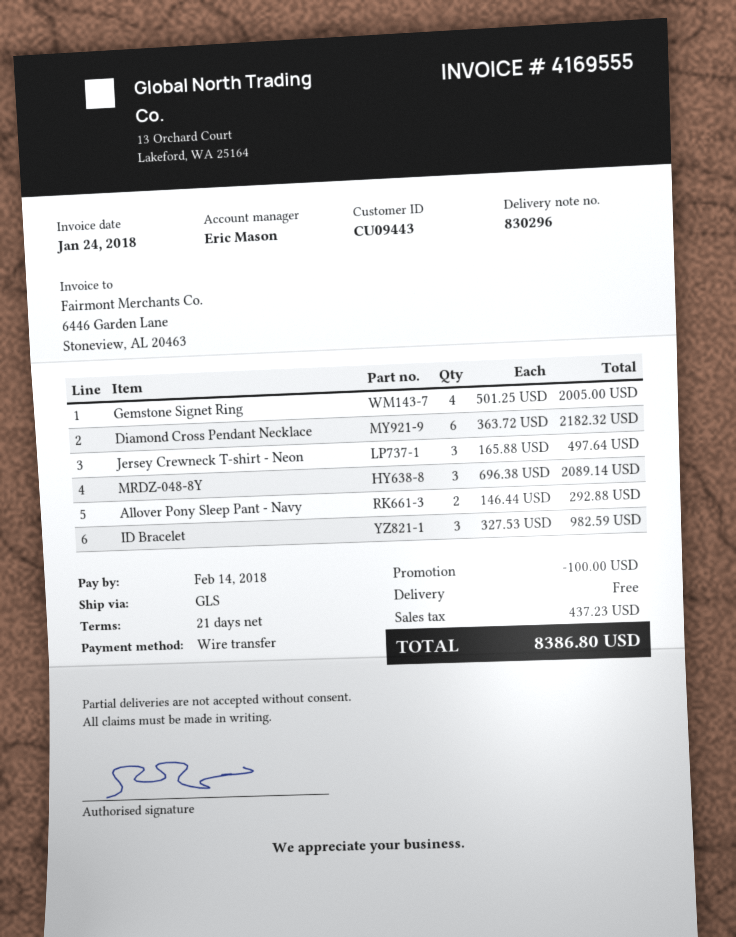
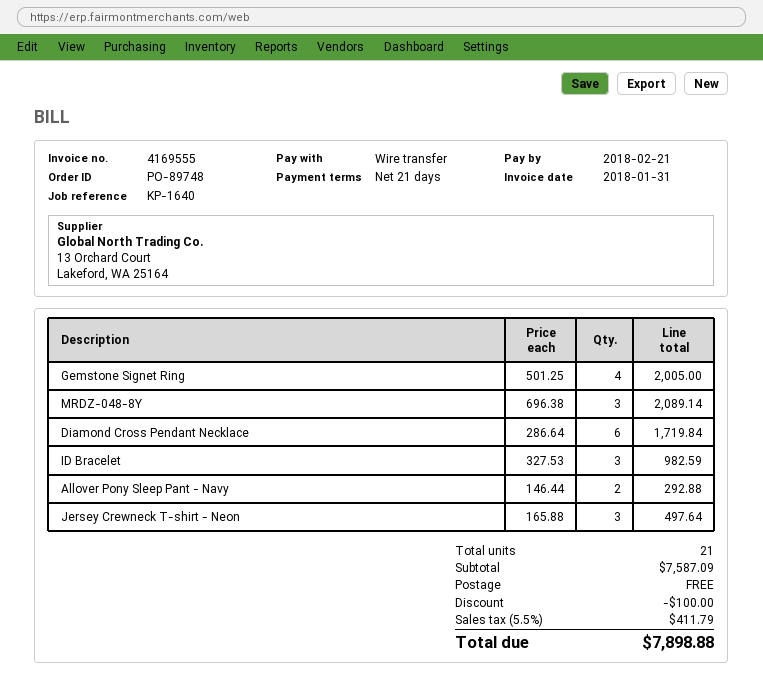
invoice date: 2018-01-24 -> 2018-01-31
due date: 2018-02-14 -> 2018-02-21
Diamond Cross Pendant Necklace: 6 x 363.72 = 2182.32 -> 6 x 286.64 = 1719.84
tax: 437.23 -> 411.79
total: 8386.80 -> 7898.88

